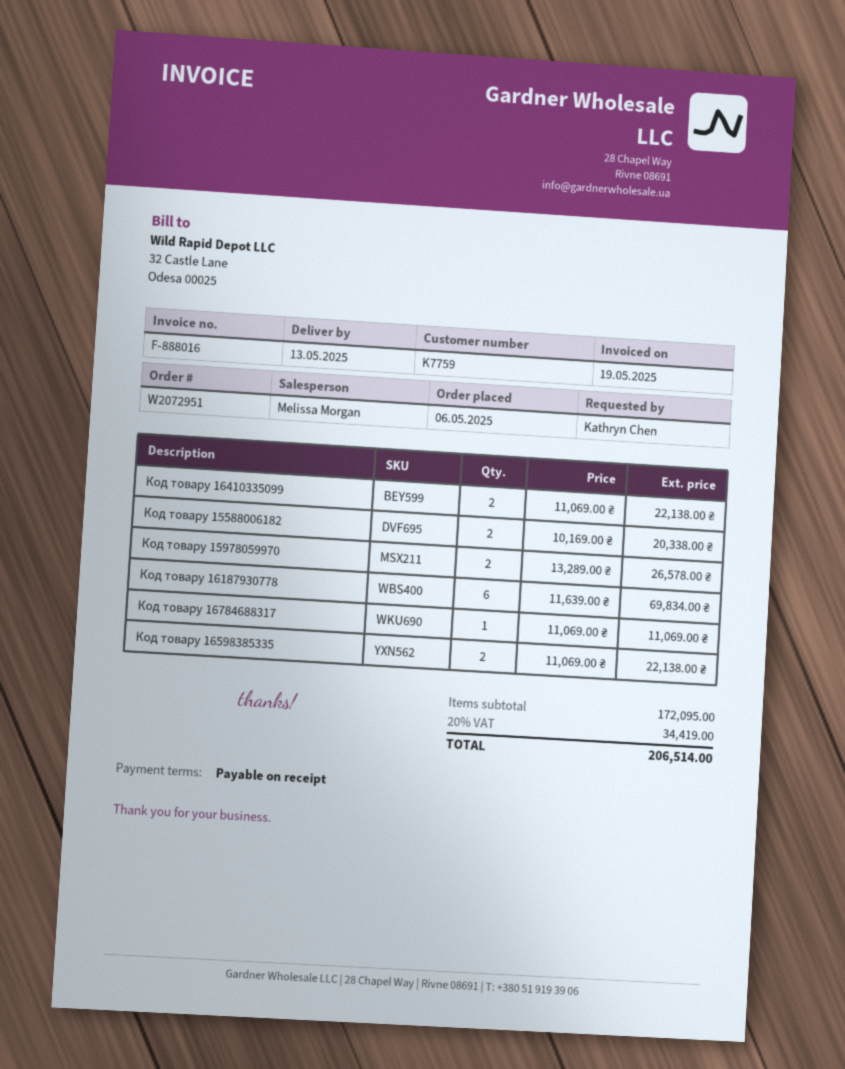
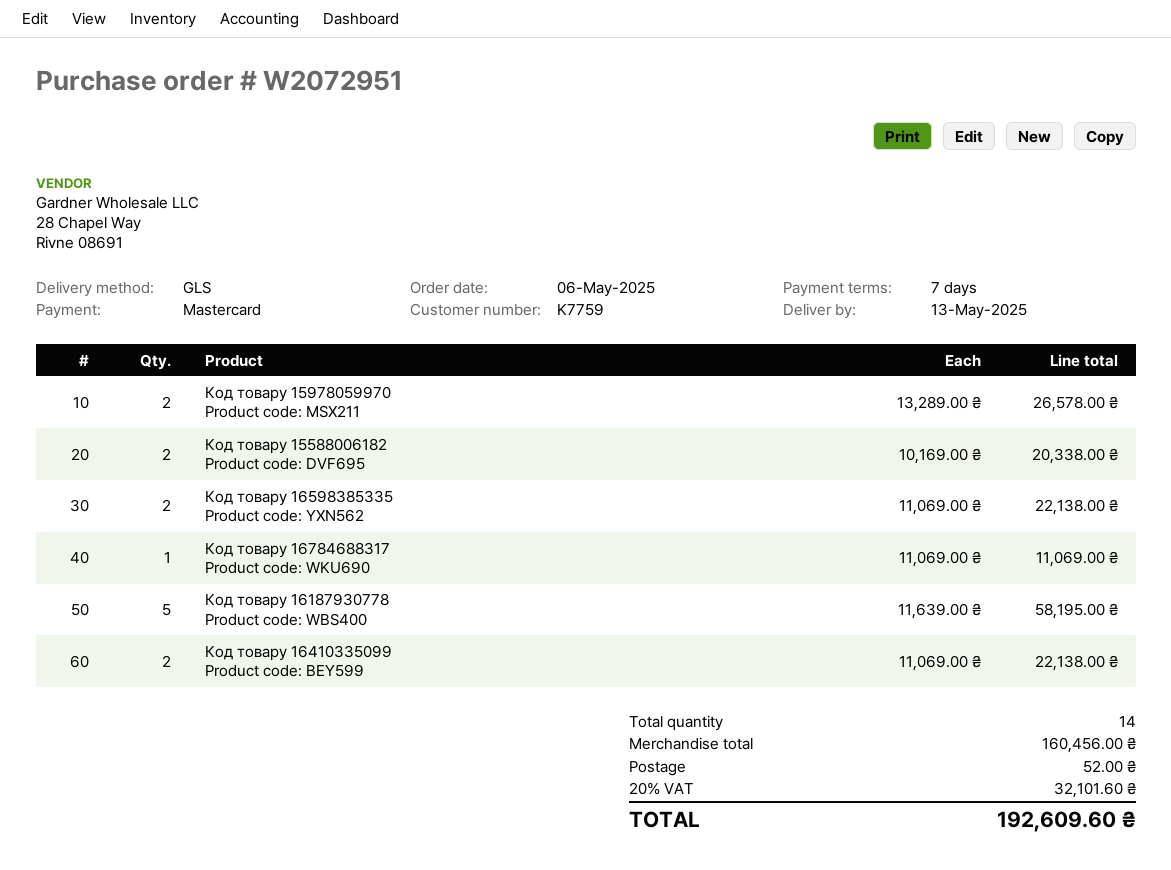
payment terms: on receipt -> 7 days
Код товару 16187930778: 6 x 11639.00 = 69834.00 -> 5 x 11639.00 = 58195.00
subtotal: 172095.00 -> 160456.00
shipping: none -> 52.00
tax: 20% = 34419.00 -> 20% = 32101.60
total: 206514.00 -> 192609.60

